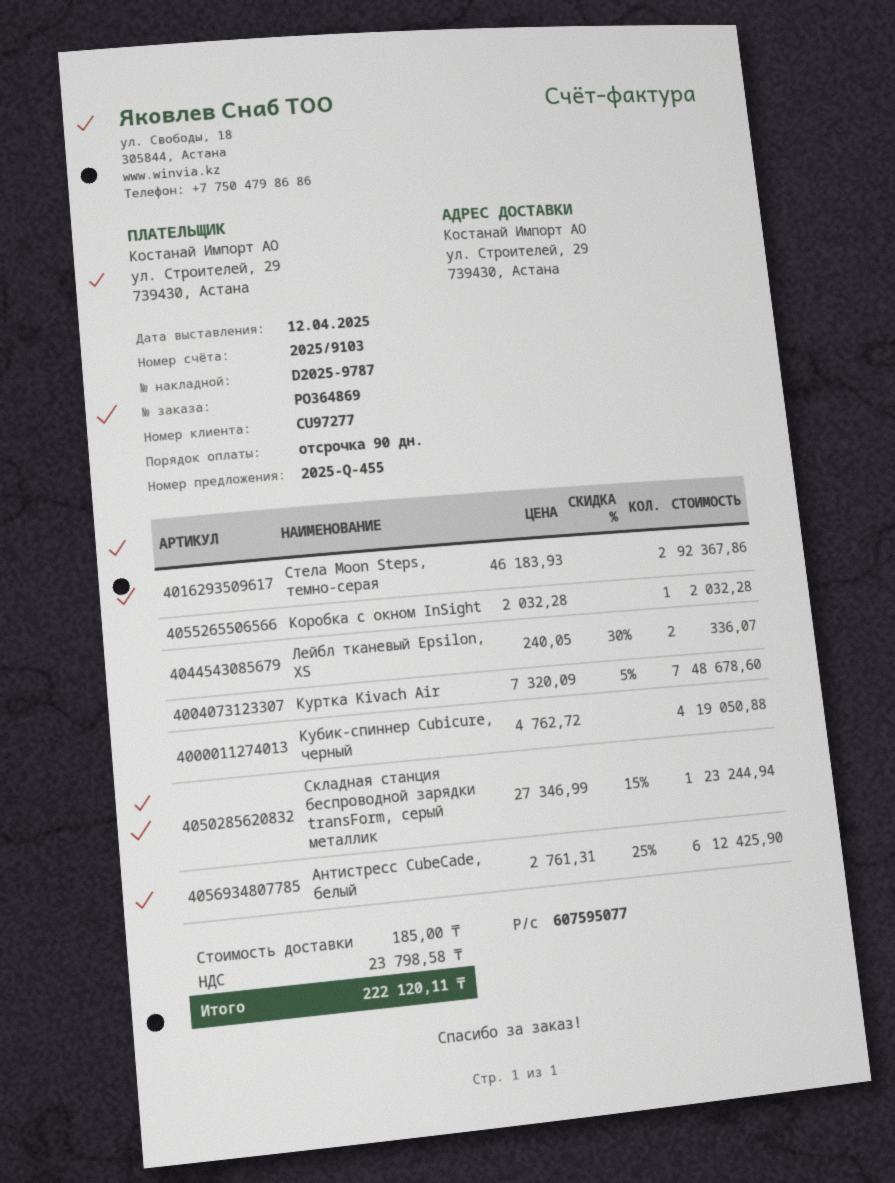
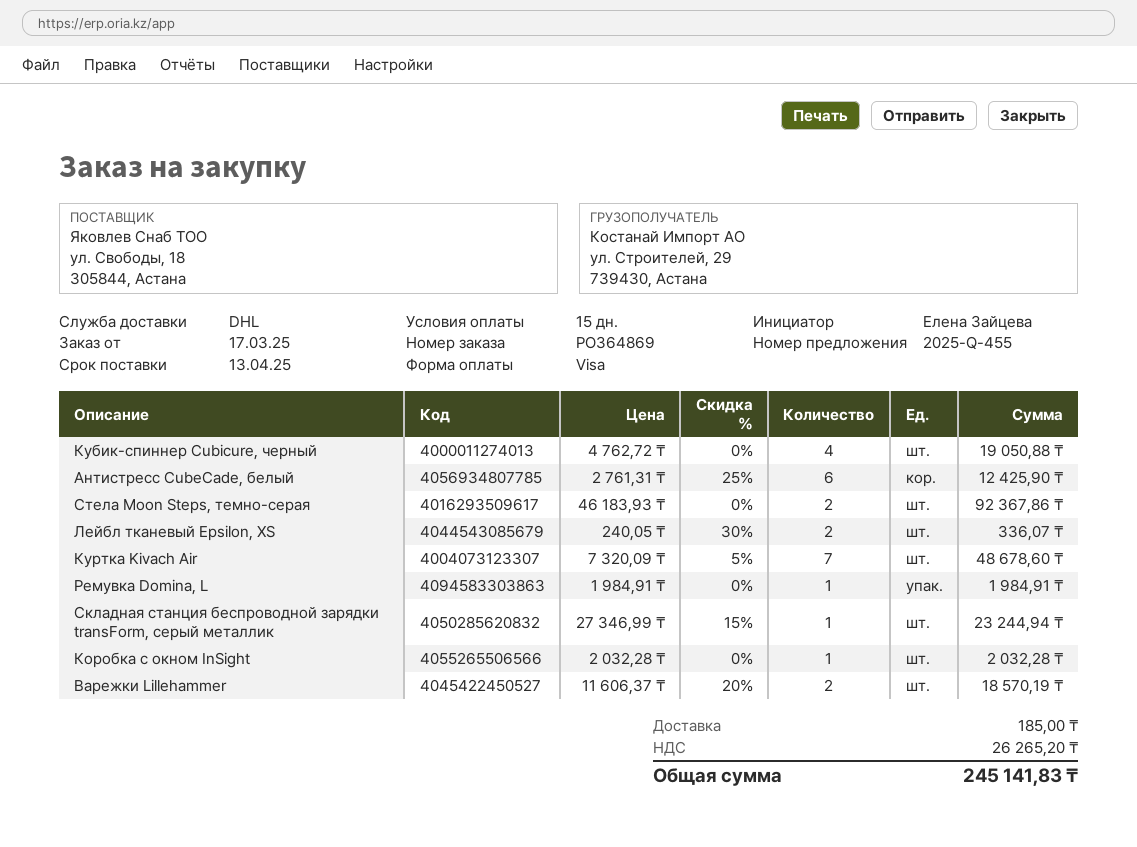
payment terms: 90 days -> 15 days
Ремувка Domina, L: none -> 1 x 1984.91 = 1984.91
Варежки Lillehammer: none -> 2 x 11606.37 - 20% = 18570.19
tax: 23798.58 -> 26265.20
total: 222120.11 -> 245141.83

